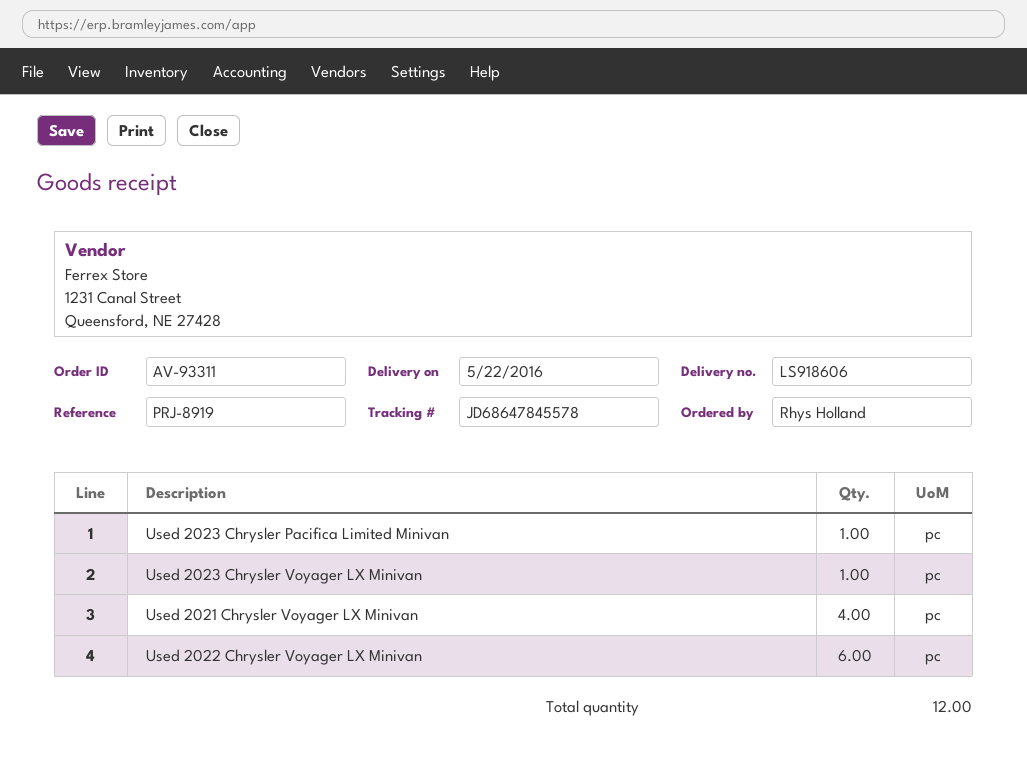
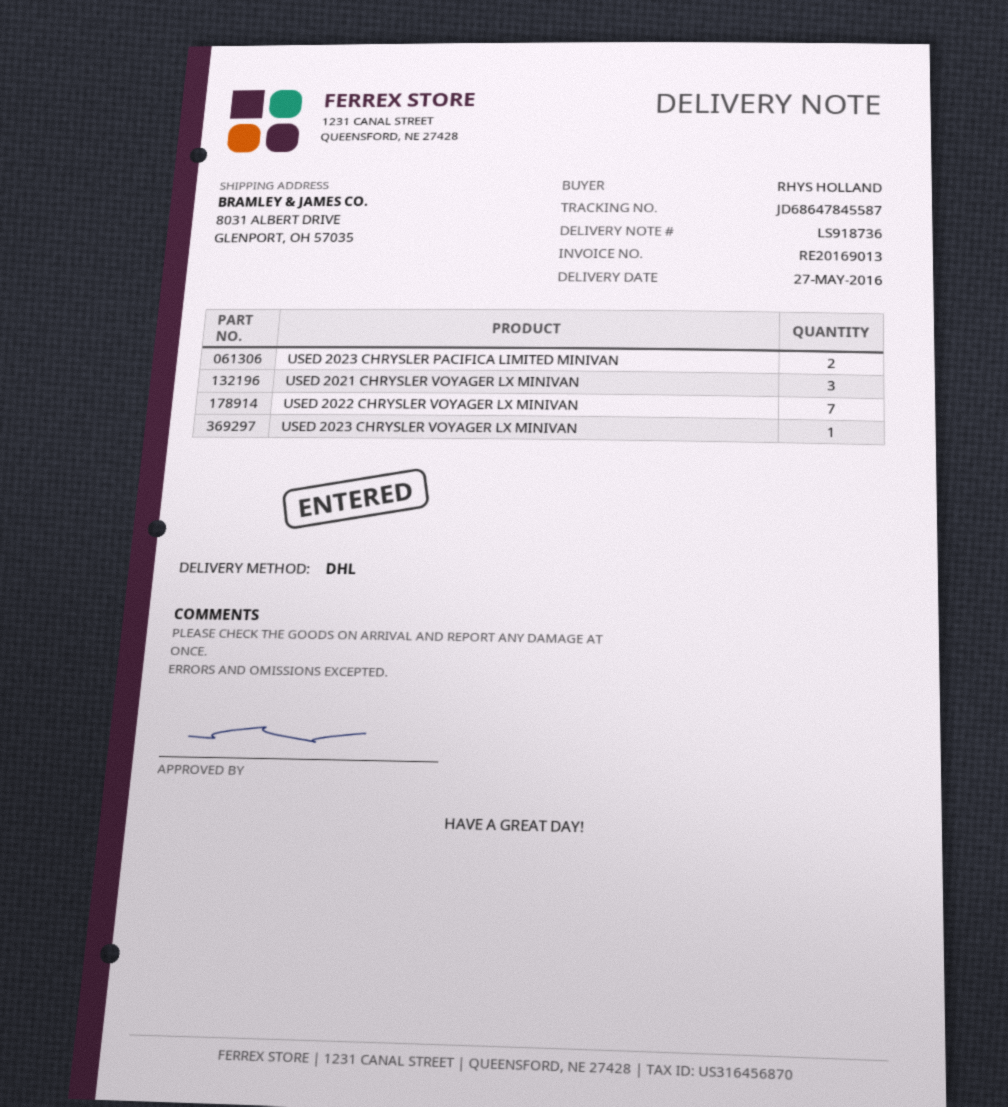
delivery note number: LS918606 -> LS918736
delivery date: 2016-05-22 -> 2016-05-27
tracking number: JD68647845578 -> JD68647845587
Used 2023 Chrysler Pacifica Limited Minivan: 1 -> 2
Used 2021 Chrysler Voyager LX Minivan: 4 -> 3
Used 2022 Chrysler Voyager LX Minivan: 6 -> 7

